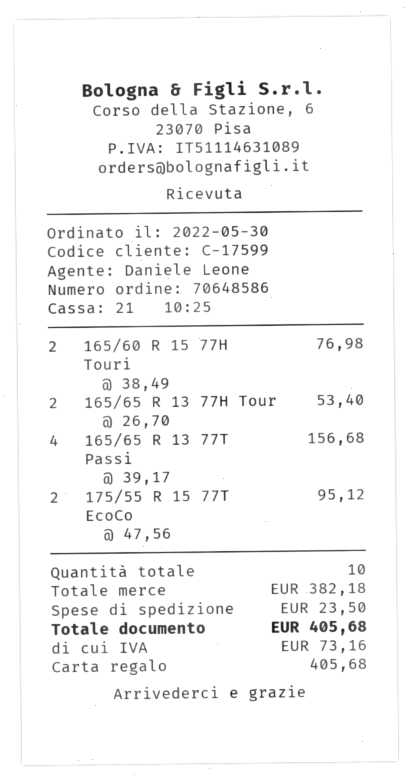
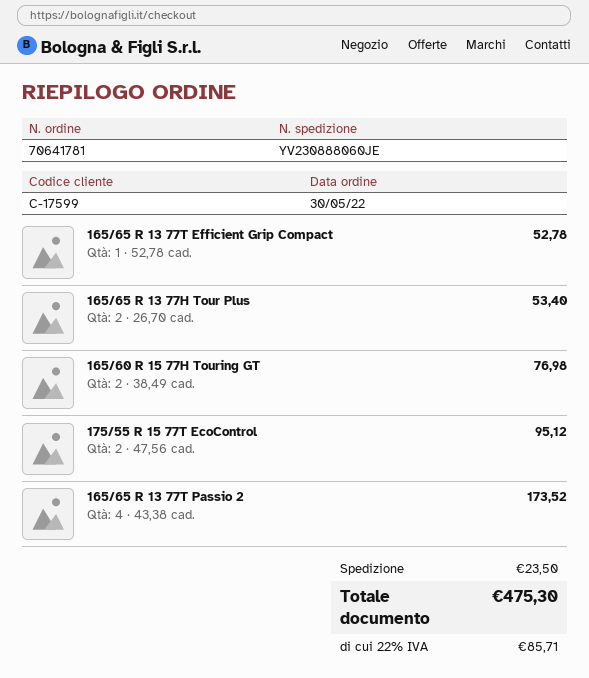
order number: 70648586 -> 70641781
165/65 R 13 77T Passi: 4 x 39.17 = 156.68 -> 4 x 43.38 = 173.52
165/65 R 13 77T Efficient Grip Compact: none -> 1 x 52.78 = 52.78
tax: 73.16 -> 85.71
total: 405.68 -> 475.30

